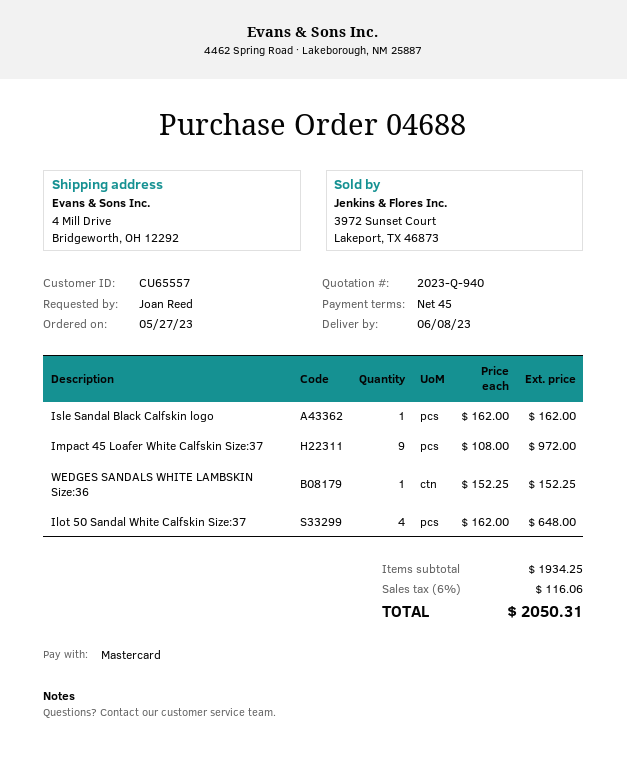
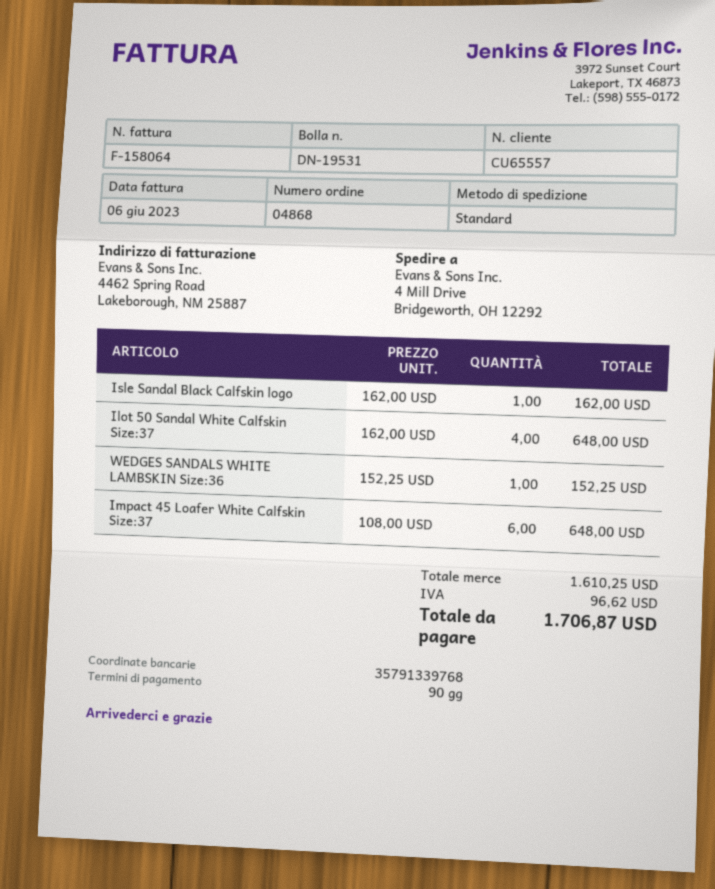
order number: 04688 -> 04868
payment terms: 45 days -> 90 days
Impact 45 Loafer White Calfskin Size:37: 9 x 108.00 = 972.00 -> 6 x 108.00 = 648.00
subtotal: 1934.25 -> 1610.25
tax: 116.06 -> 96.62
total: 2050.31 -> 1706.87

